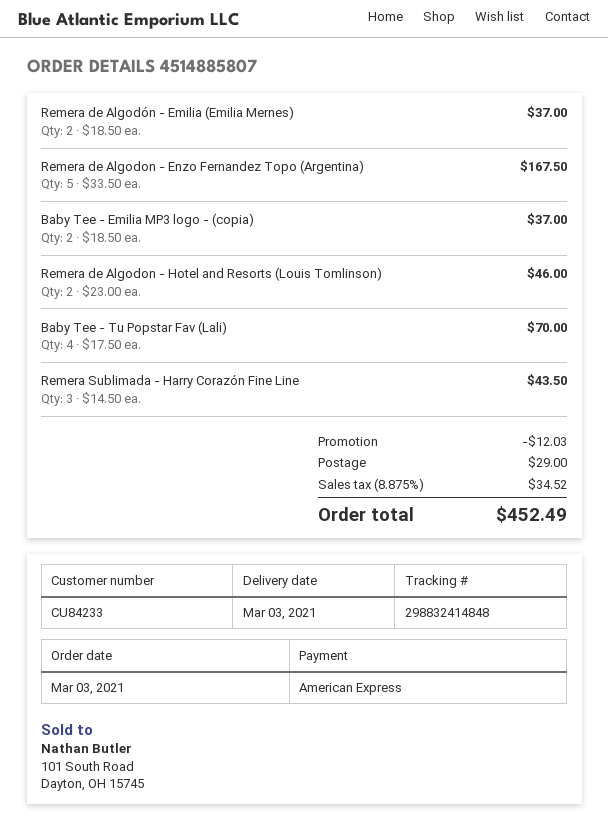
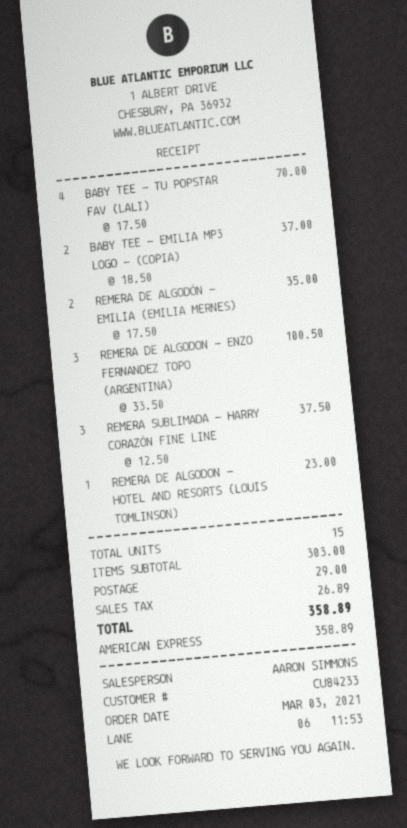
Remera de Algodón - Emilia (Emilia Mernes): 2 x 18.50 = 37.00 -> 2 x 17.50 = 35.00
Remera de Algodon - Enzo Fernandez Topo (Argentina): 5 x 33.50 = 167.50 -> 3 x 33.50 = 100.50
Remera de Algodon - Hotel and Resorts (Louis Tomlinson): 2 x 23.00 = 46.00 -> 1 x 23.00 = 23.00
Remera Sublimada - Harry Corazón Fine Line: 3 x 14.50 = 43.50 -> 3 x 12.50 = 37.50
discount: 12.03 -> none
tax: 34.52 -> 26.89
total: 452.49 -> 358.89

